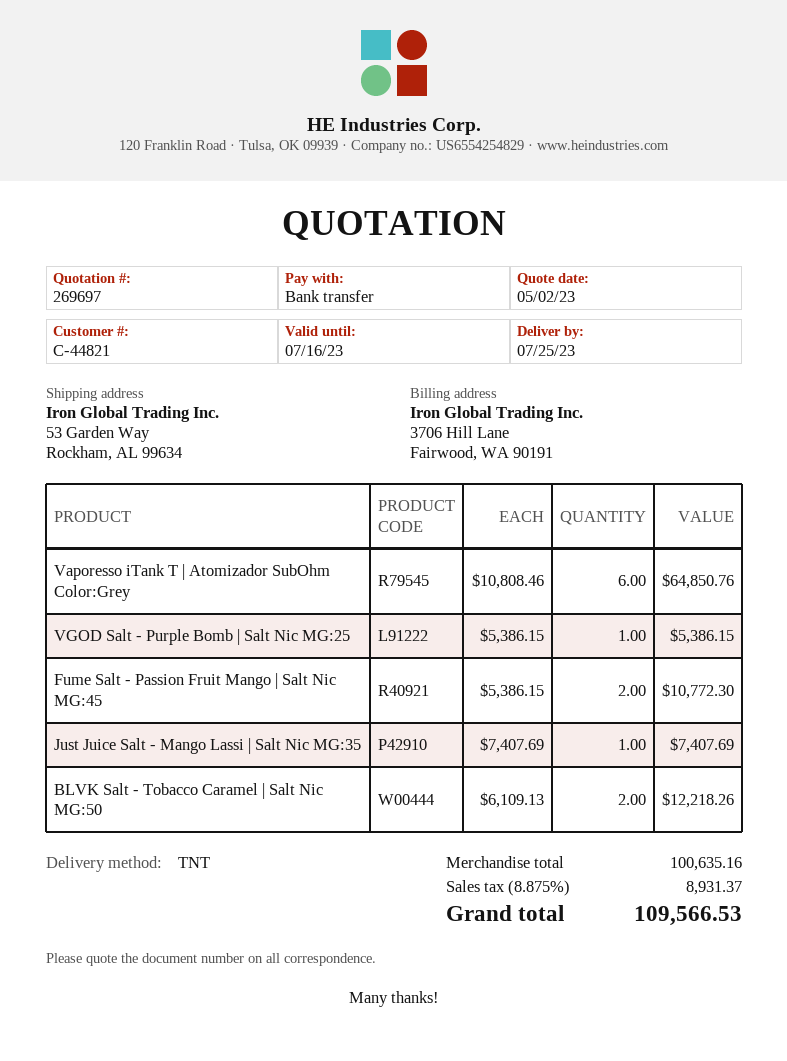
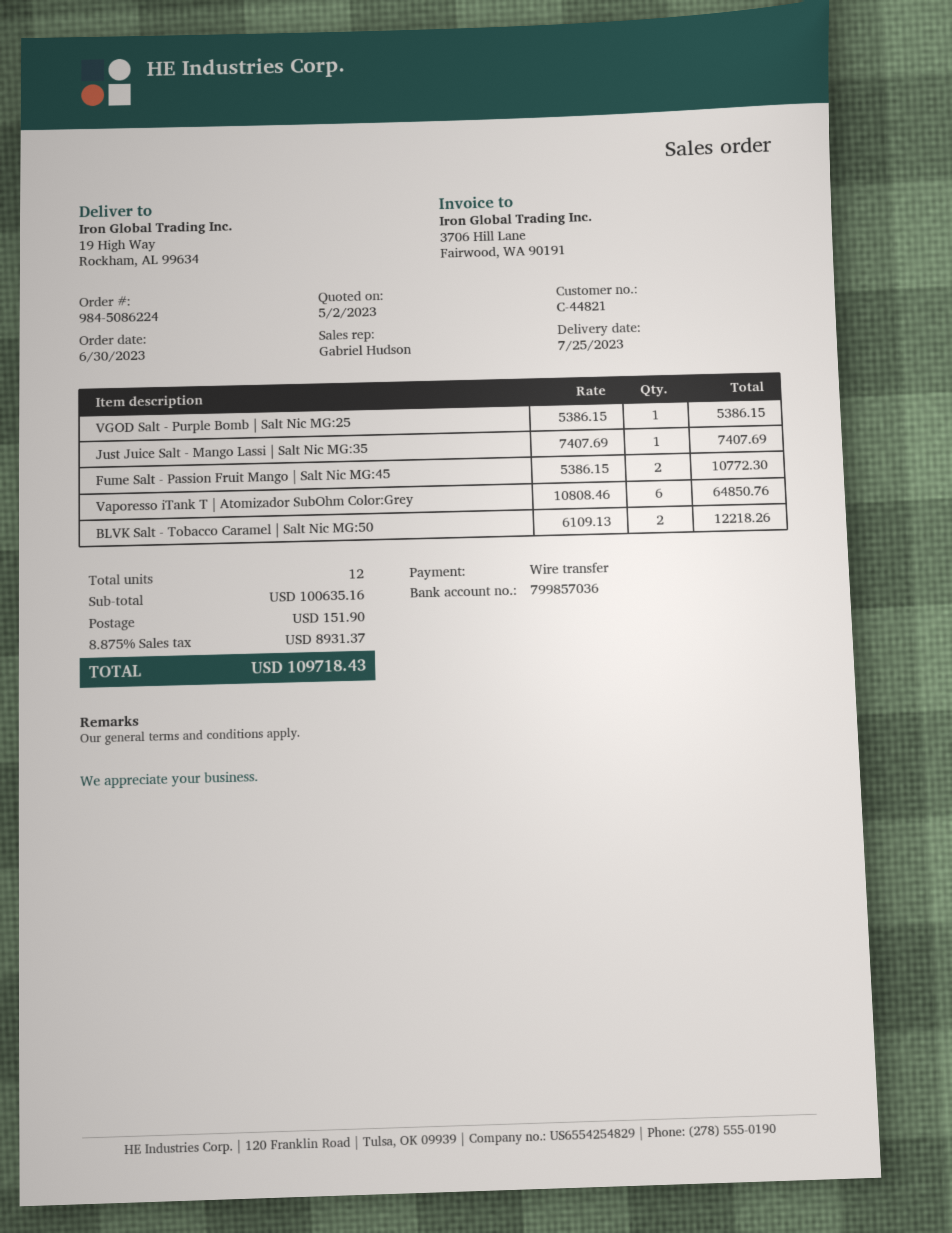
ship to: 53 Garden Way, Rockham, AL 99634 -> 19 High Way, Rockham, AL 99634
shipping: none -> 151.90
total: 109566.53 -> 109718.43

